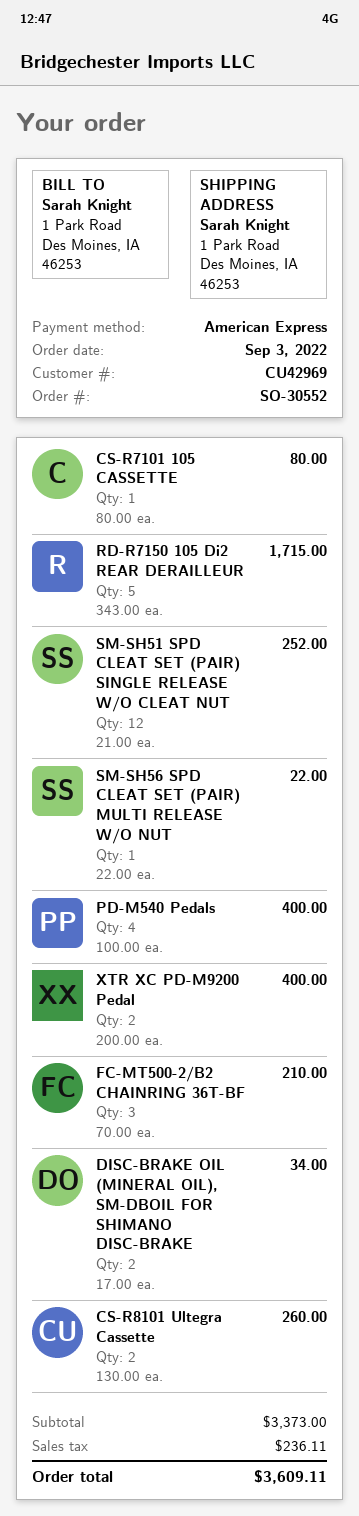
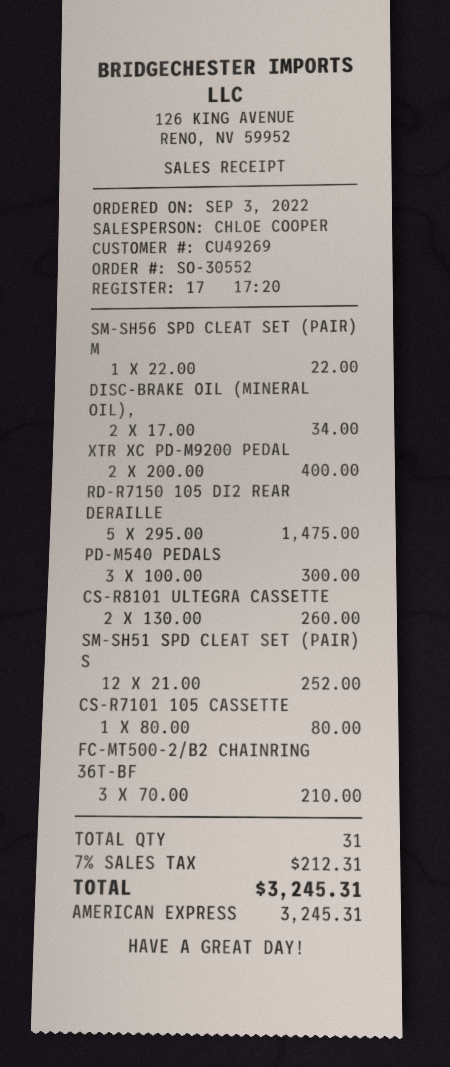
customer number: CU42969 -> CU49269
RD-R7150 105 Di2 REAR DERAILLEUR: 5 x 343.00 = 1715.00 -> 5 x 295.00 = 1475.00
PD-M540 Pedals: 4 x 100.00 = 400.00 -> 3 x 100.00 = 300.00
tax: 236.11 -> 212.31
total: 3609.11 -> 3245.31

